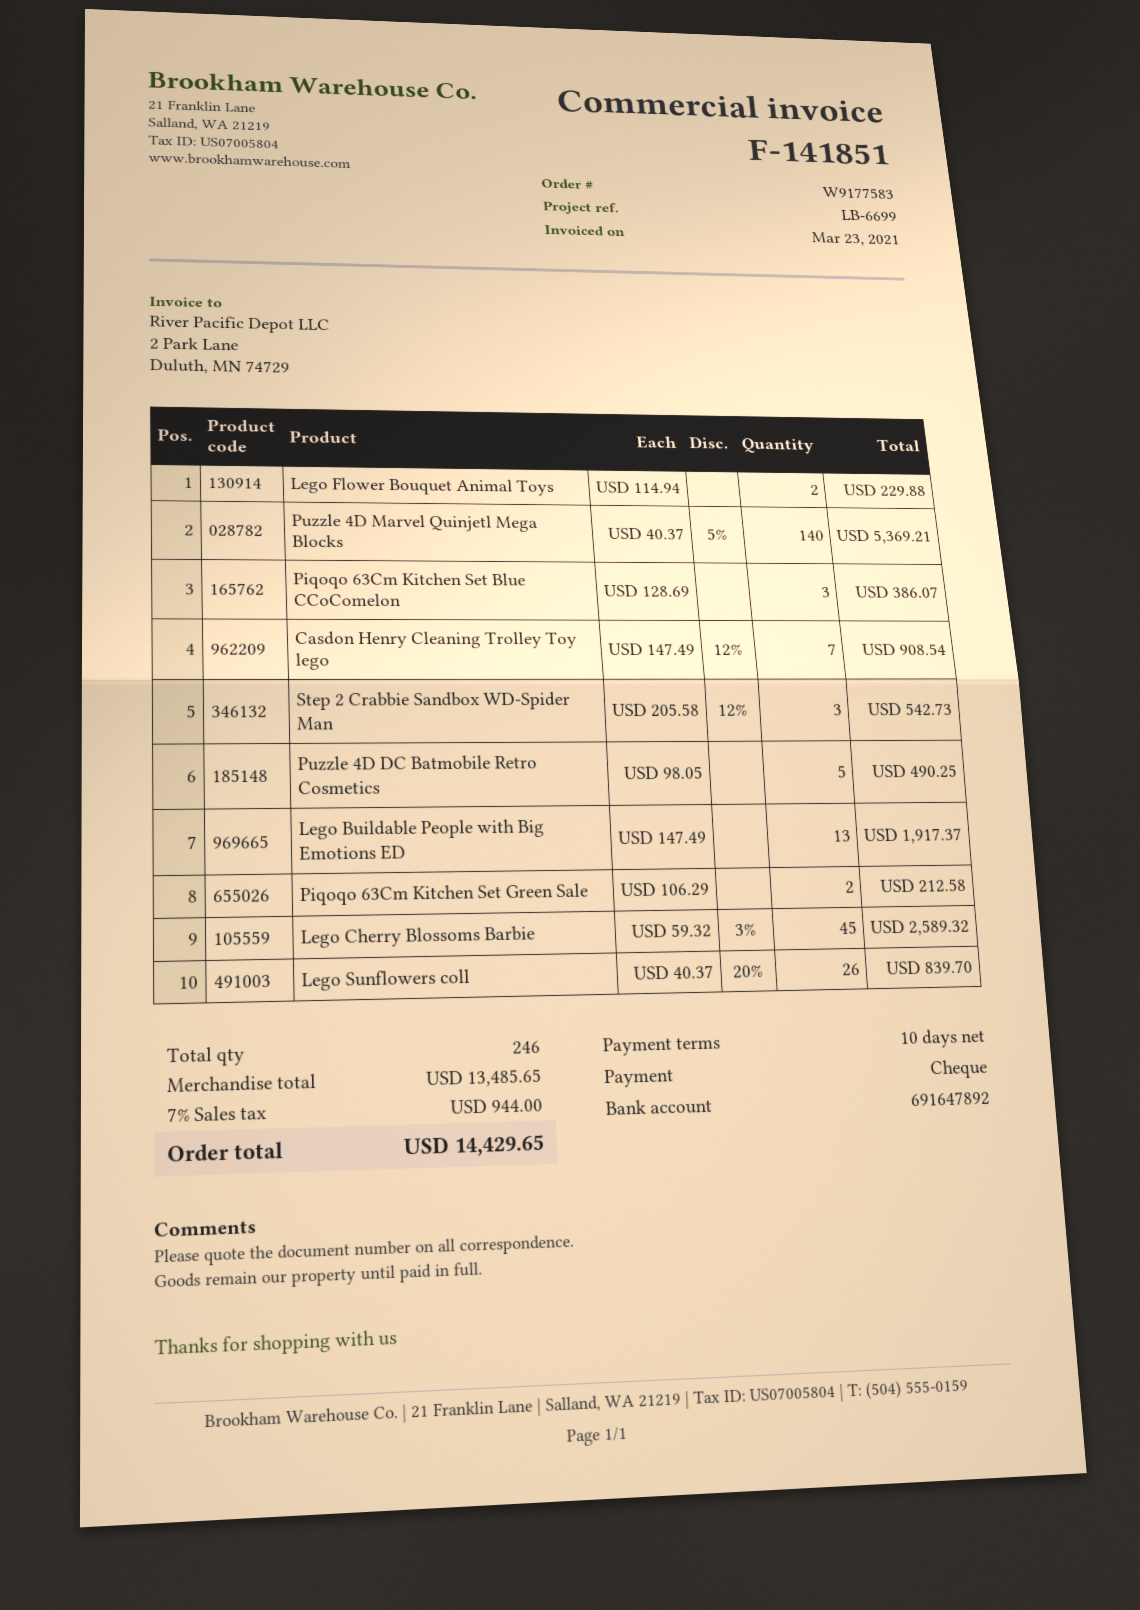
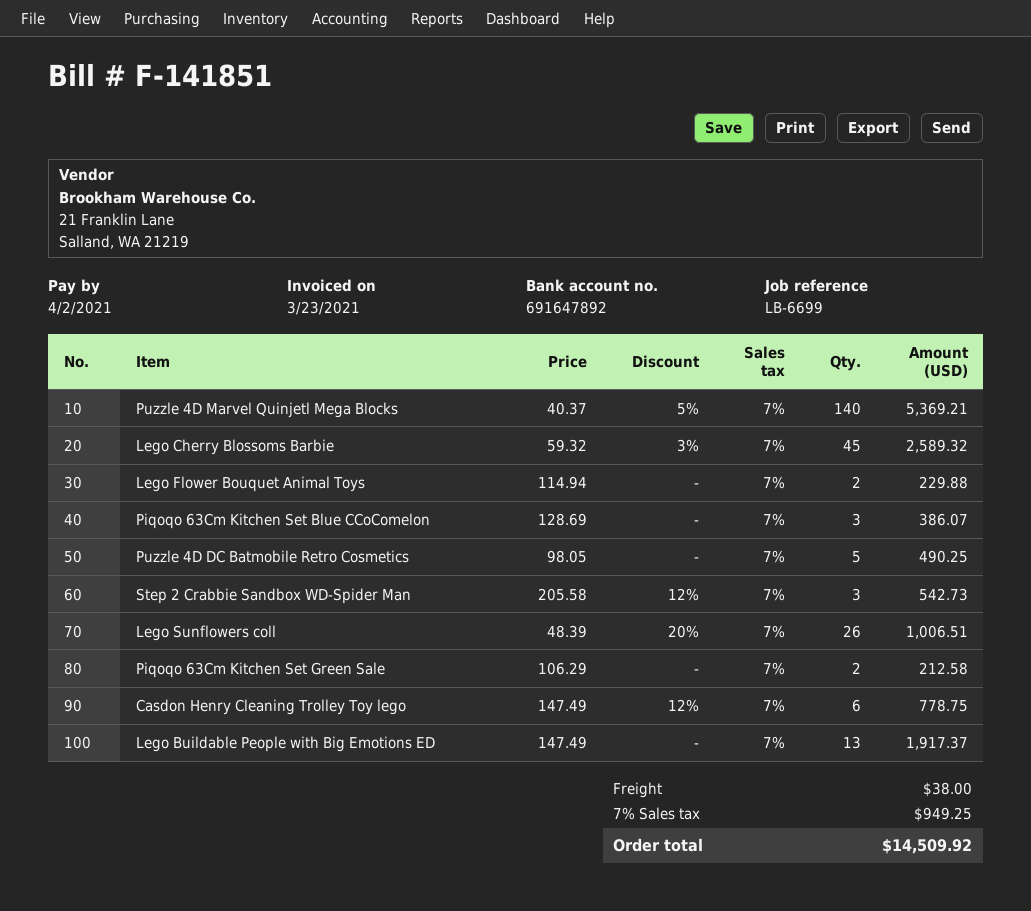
Casdon Henry Cleaning Trolley Toy lego: 7 x 147.49 - 12% = 908.54 -> 6 x 147.49 - 12% = 778.75
Lego Sunflowers coll: 26 x 40.37 - 20% = 839.70 -> 26 x 48.39 - 20% = 1006.51
shipping: none -> 38.00
tax: 7% = 944.00 -> 7% = 949.25
total: 14429.65 -> 14509.92

